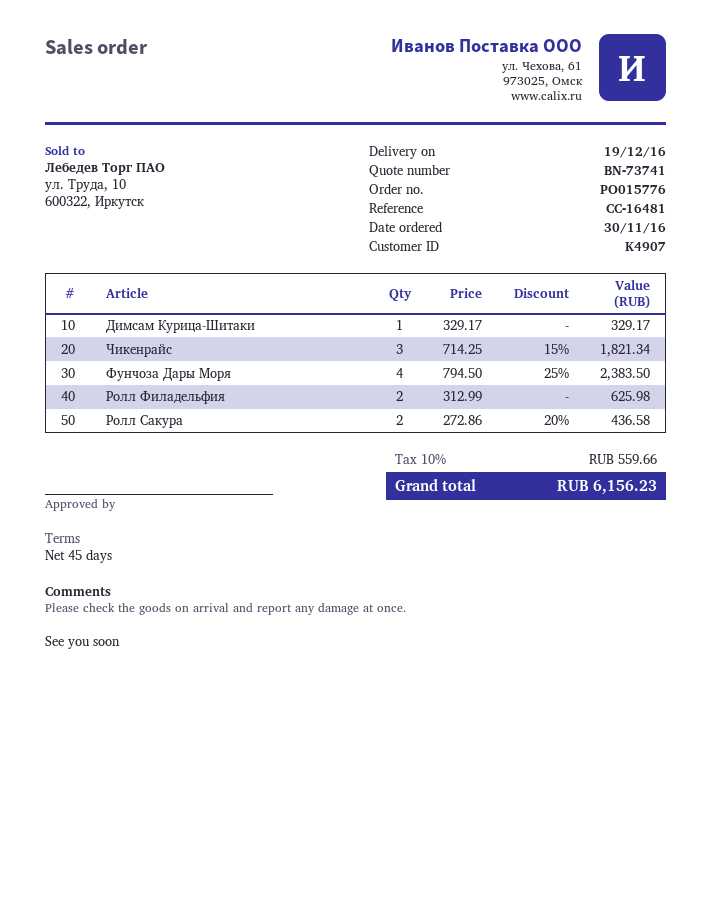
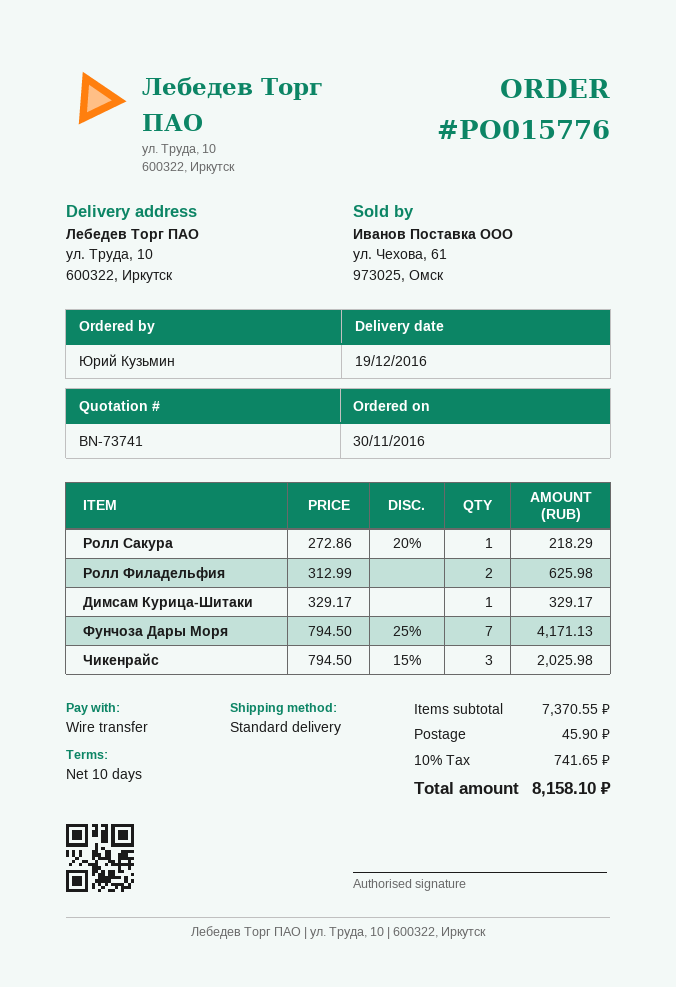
payment terms: 45 days -> 10 days
Чикенрайс: 3 x 714.25 - 15% = 1821.34 -> 3 x 794.50 - 15% = 2025.98
Фунчоза Дары Моря: 4 x 794.50 - 25% = 2383.50 -> 7 x 794.50 - 25% = 4171.13
Ролл Сакура: 2 x 272.86 - 20% = 436.58 -> 1 x 272.86 - 20% = 218.29
shipping: none -> 45.90
tax: 10% = 559.66 -> 10% = 741.65
total: 6156.23 -> 8158.10

